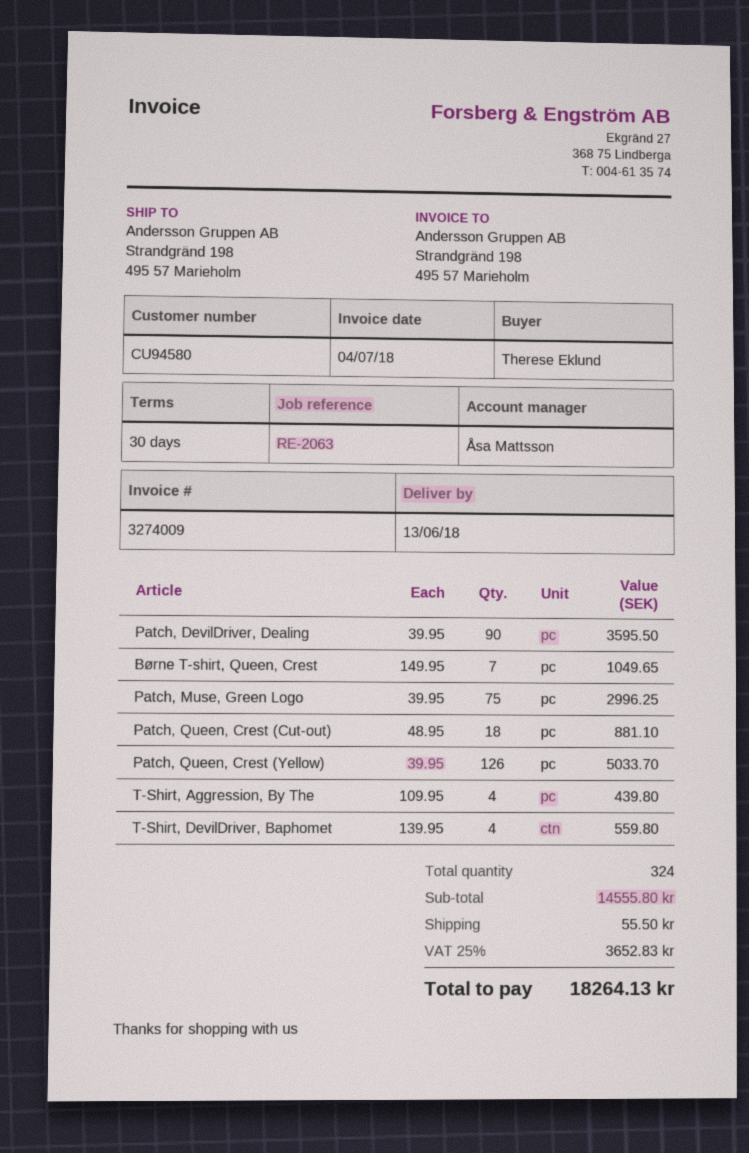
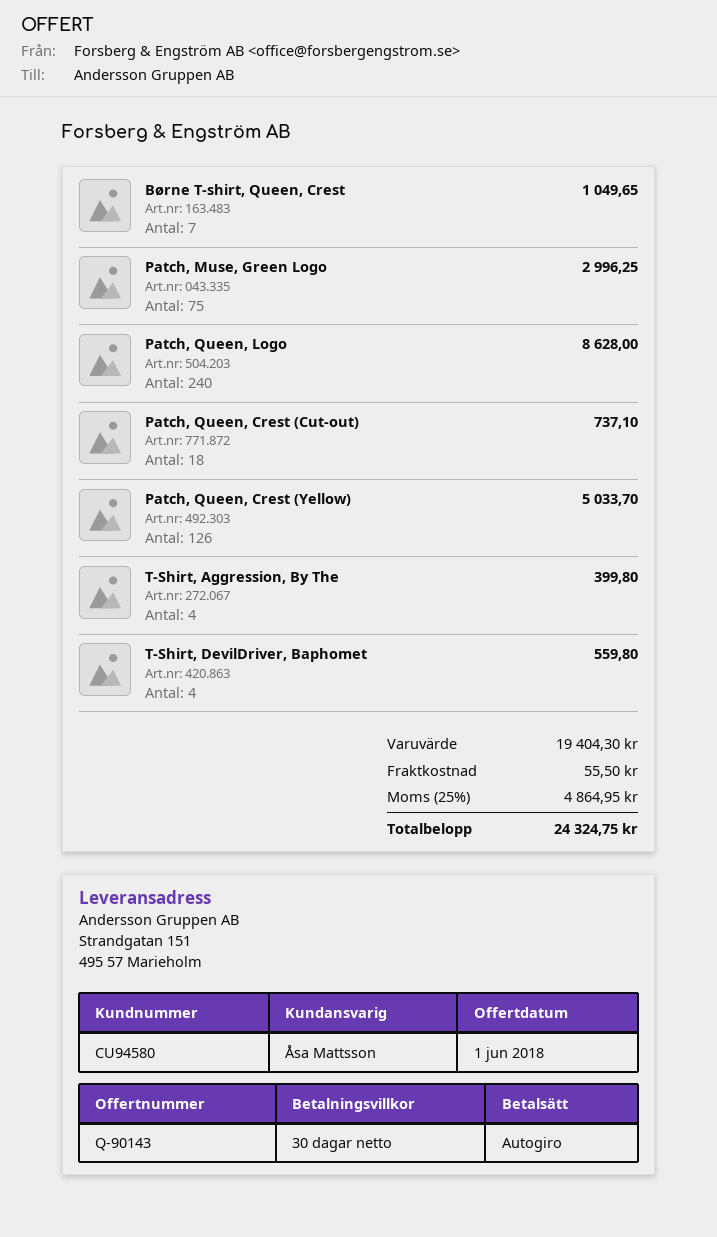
ship to: Strandgränd 198, 495 57 Marieholm -> Strandgatan 151, 495 57 Marieholm
Patch, DevilDriver, Dealing: 90 for 3595.50 -> none
Patch, Queen, Crest (Cut-out): 18 for 881.10 -> 18 for 737.10
T-Shirt, Aggression, By The: 4 for 439.80 -> 4 for 399.80
Patch, Queen, Logo: none -> 240 for 8628.00
subtotal: 14555.80 -> 19404.30
tax: 25% = 3652.83 -> 25% = 4864.95
total: 18264.13 -> 24324.75

